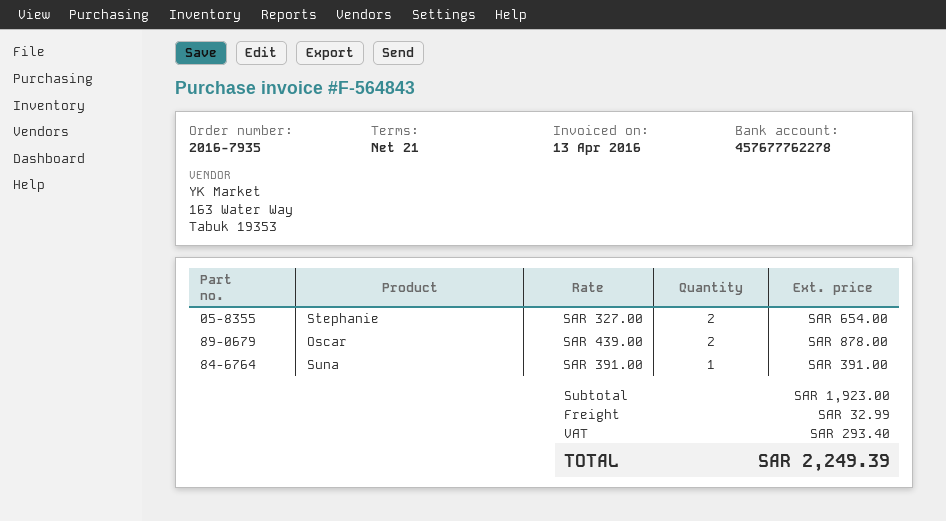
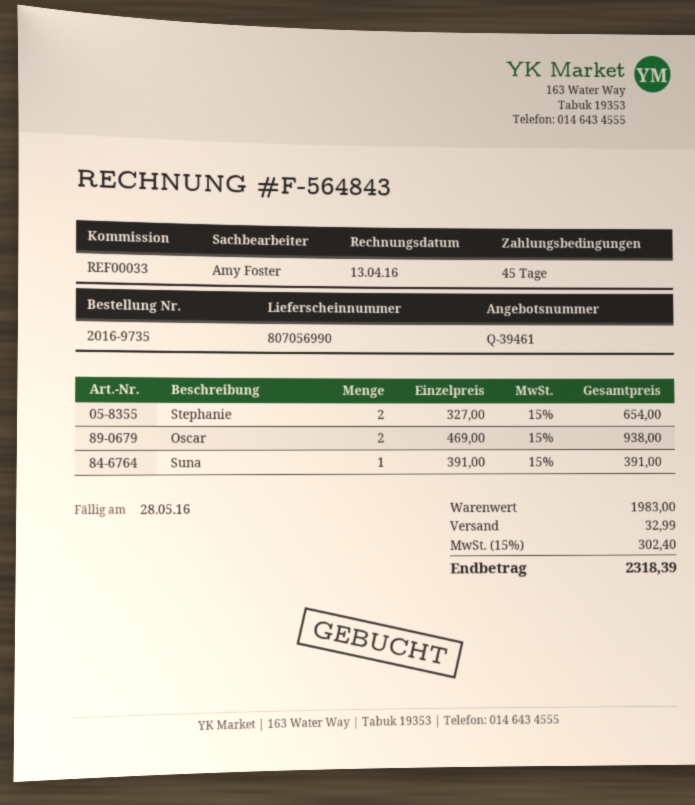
order number: 2016-7935 -> 2016-9735
payment terms: 21 days -> 45 days
Oscar: 2 x 439.00 = 878.00 -> 2 x 469.00 = 938.00
subtotal: 1923.00 -> 1983.00
tax: 293.40 -> 302.40
total: 2249.39 -> 2318.39

